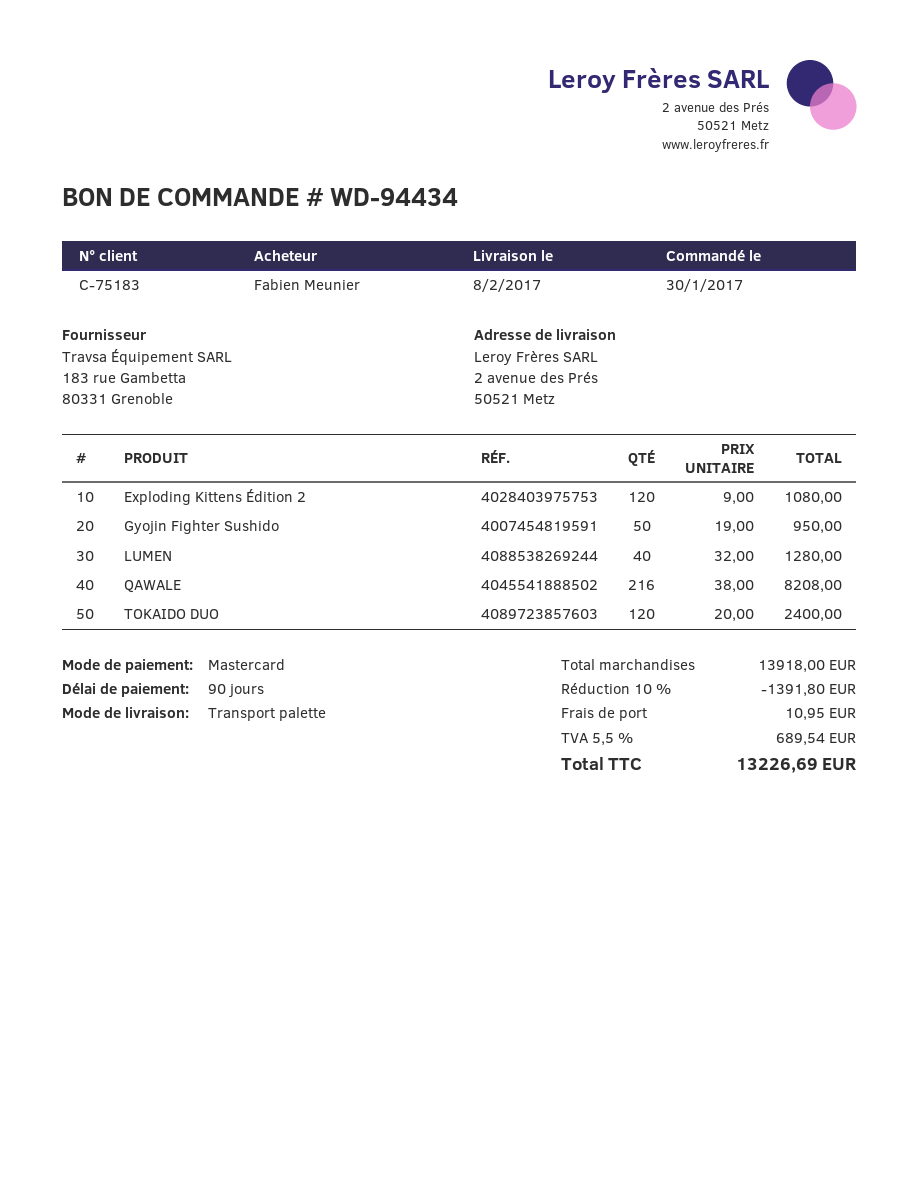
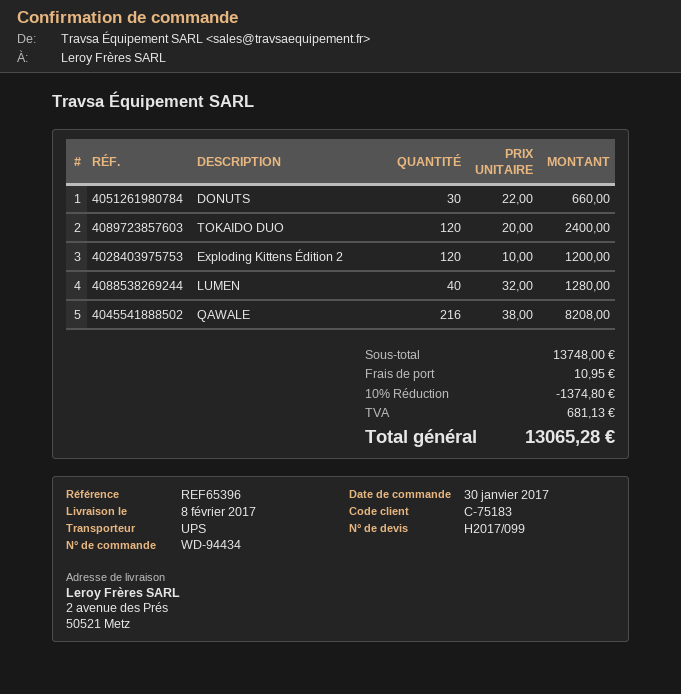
shipping method: pallet freight -> UPS
Exploding Kittens Édition 2: 120 x 9.00 = 1080.00 -> 120 x 10.00 = 1200.00
Gyojin Fighter Sushido: 50 x 19.00 = 950.00 -> none
DONUTS: none -> 30 x 22.00 = 660.00
subtotal: 13918.00 -> 13748.00
discount: 10% = 1391.80 -> 10% = 1374.80
tax: 689.54 -> 681.13
total: 13226.69 -> 13065.28

